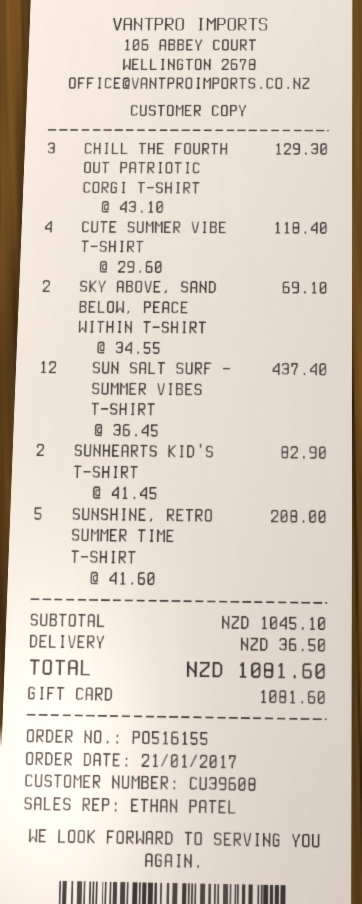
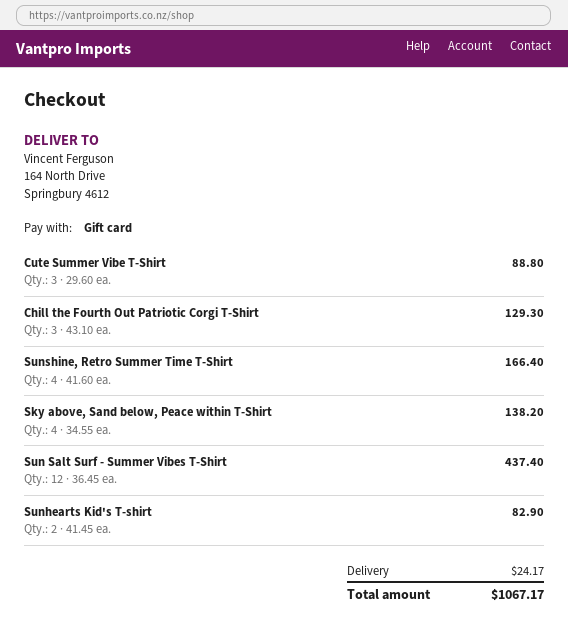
CUTE SUMMER VIBE T-SHIRT: 4 x 29.60 = 118.40 -> 3 x 29.60 = 88.80
SKY ABOVE, SAND BELOW, PEACE WITHIN T-SHIRT: 2 x 34.55 = 69.10 -> 4 x 34.55 = 138.20
SUNSHINE, RETRO SUMMER TIME T-SHIRT: 5 x 41.60 = 208.00 -> 4 x 41.60 = 166.40
shipping: 36.50 -> 24.17
total: 1081.60 -> 1067.17

